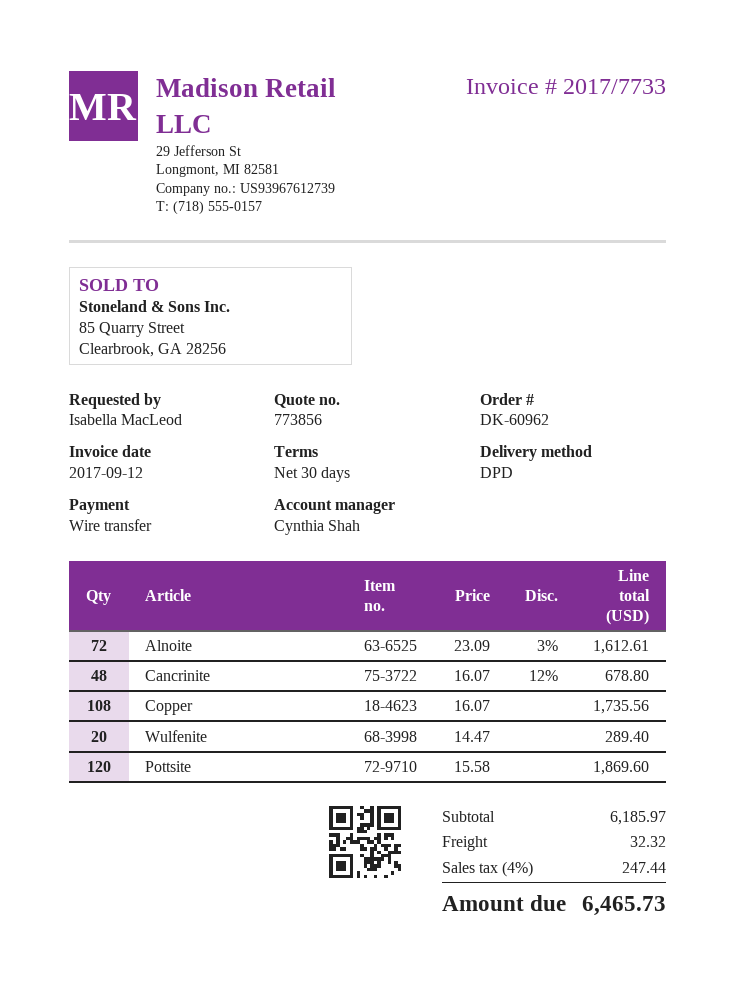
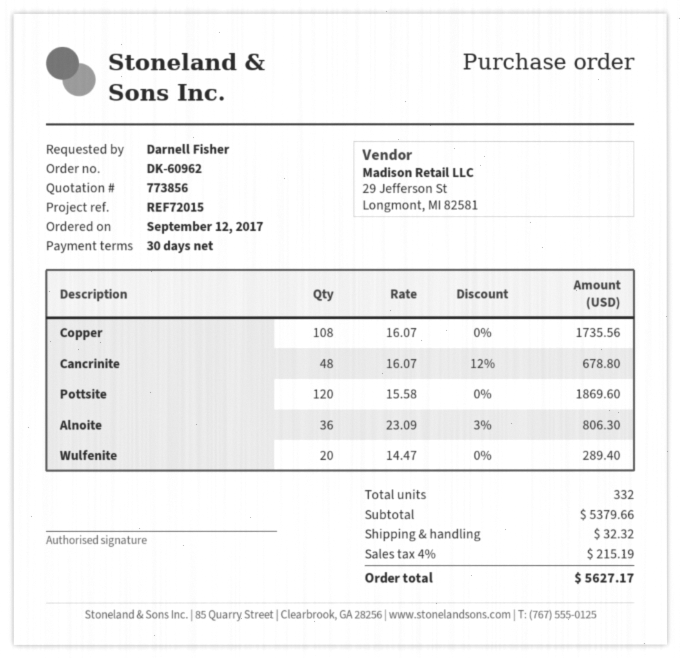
ordered by: Isabella MacLeod -> Darnell Fisher
Alnoite: 72 x 23.09 - 3% = 1612.61 -> 36 x 23.09 - 3% = 806.30
subtotal: 6185.97 -> 5379.66
tax: 4% = 247.44 -> 4% = 215.19
total: 6465.73 -> 5627.17

